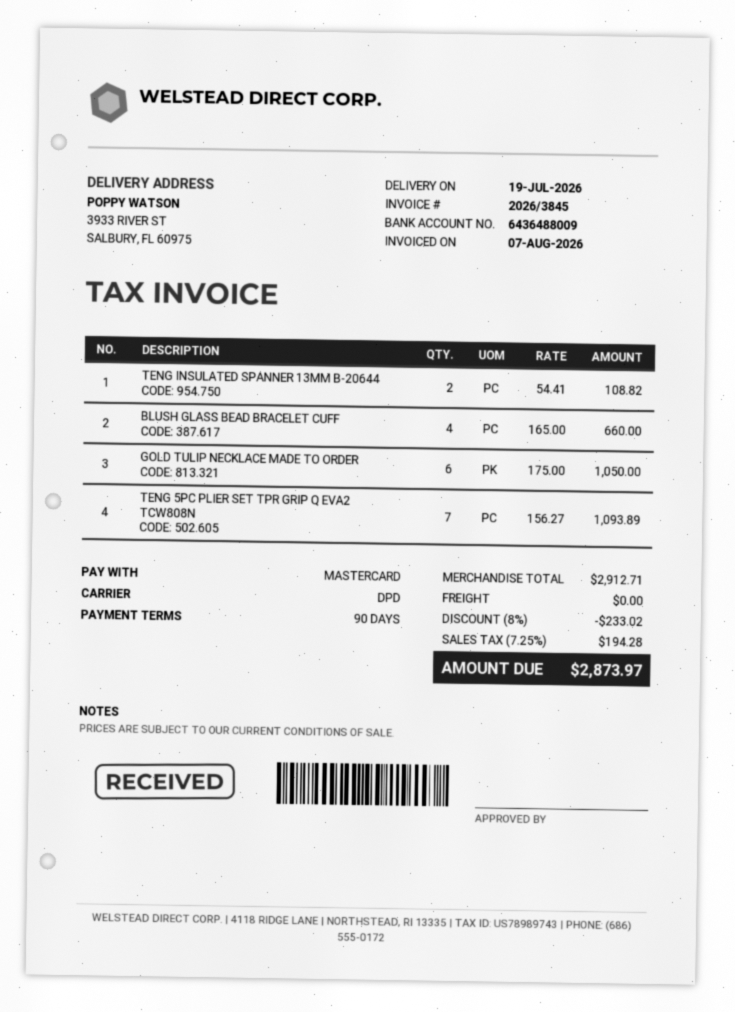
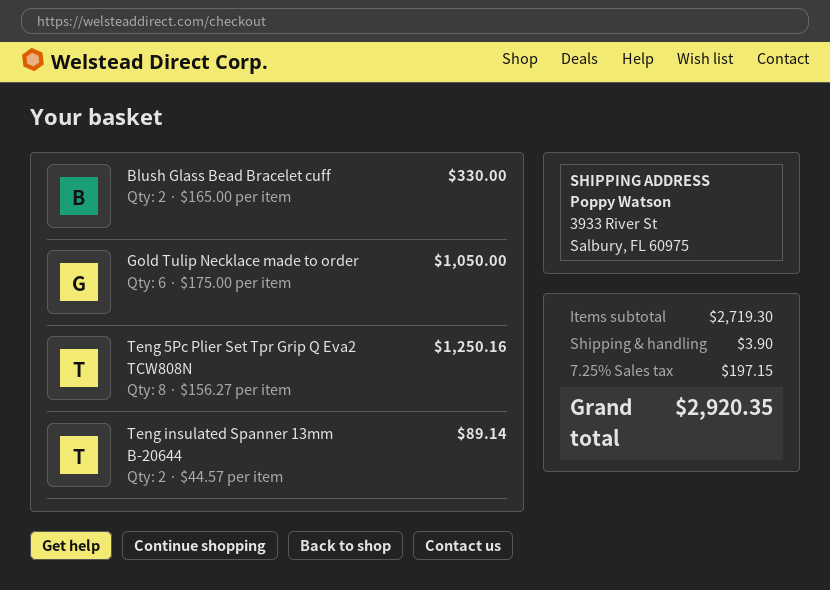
TENG INSULATED SPANNER 13MM B-20644: 2 x 54.41 = 108.82 -> 2 x 44.57 = 89.14
BLUSH GLASS BEAD BRACELET CUFF: 4 x 165.00 = 660.00 -> 2 x 165.00 = 330.00
TENG 5PC PLIER SET TPR GRIP Q EVA2 TCW808N: 7 x 156.27 = 1093.89 -> 8 x 156.27 = 1250.16
subtotal: 2912.71 -> 2719.30
discount: 8% = 233.02 -> none
shipping: 0.00 -> 3.90
tax: 7.25% = 194.28 -> 7.25% = 197.15
total: 2873.97 -> 2920.35

